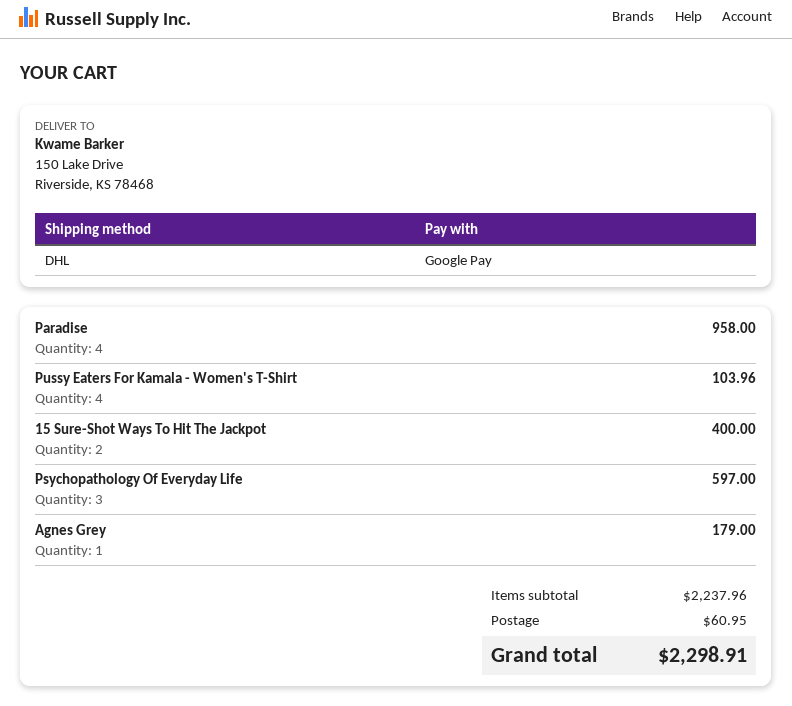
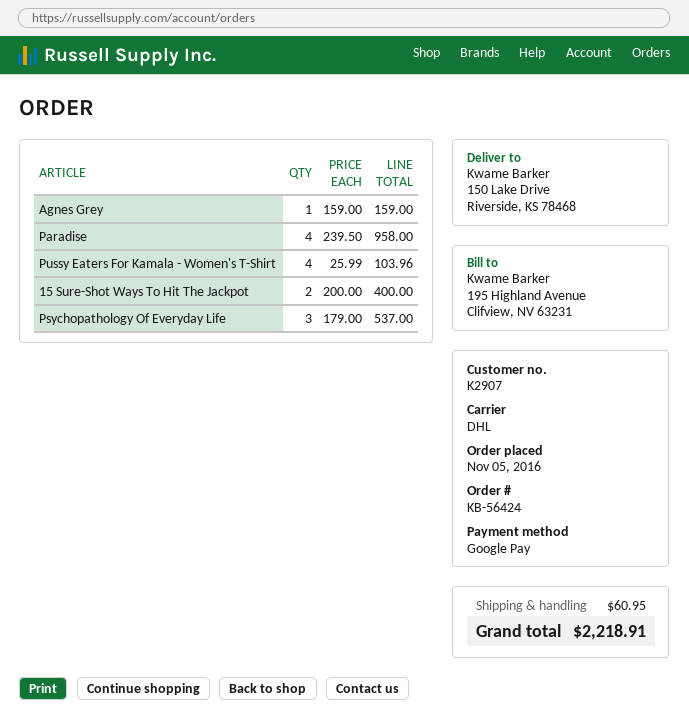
Psychopathology Of Everyday Life: 3 for 597.00 -> 3 for 537.00
Agnes Grey: 1 for 179.00 -> 1 for 159.00
total: 2298.91 -> 2218.91

